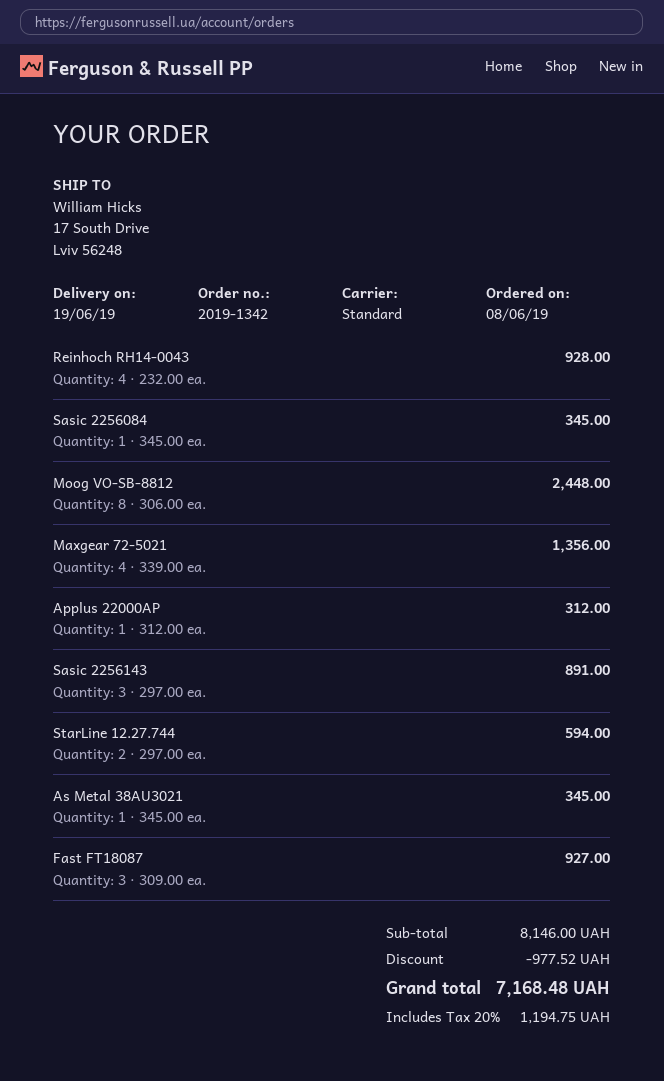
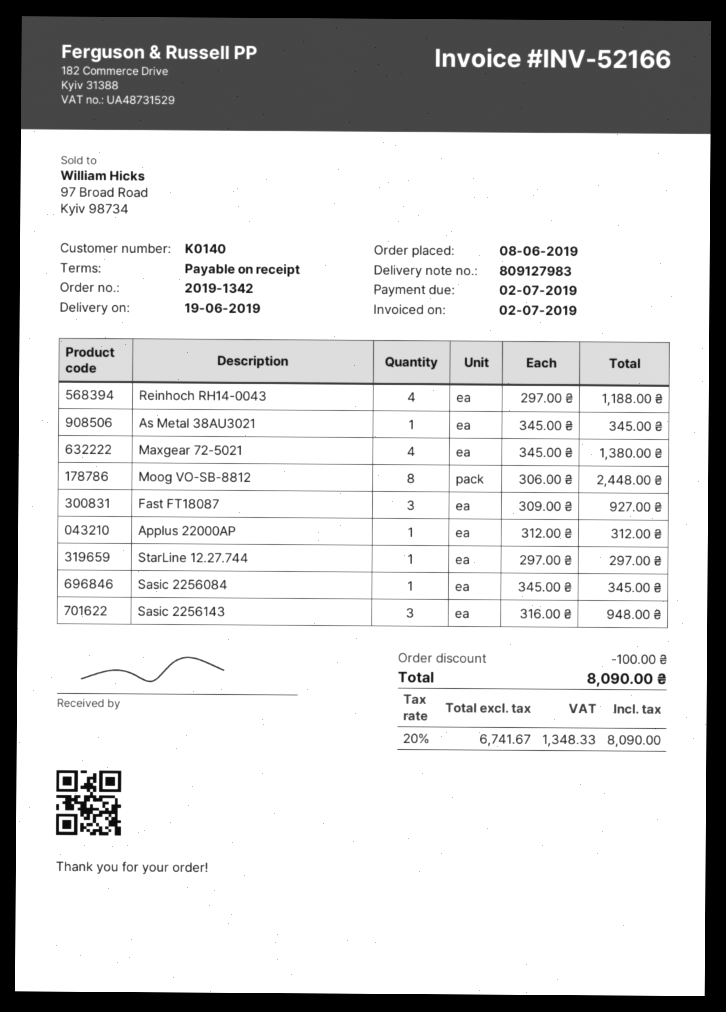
Reinhoch RH14-0043: 4 x 232.00 = 928.00 -> 4 x 297.00 = 1188.00
Maxgear 72-5021: 4 x 339.00 = 1356.00 -> 4 x 345.00 = 1380.00
Sasic 2256143: 3 x 297.00 = 891.00 -> 3 x 316.00 = 948.00
StarLine 12.27.744: 2 x 297.00 = 594.00 -> 1 x 297.00 = 297.00
discount: 977.52 -> 100.00
tax: 20% = 1194.75 -> 20% = 1348.33
total: 7168.48 -> 8090.00

